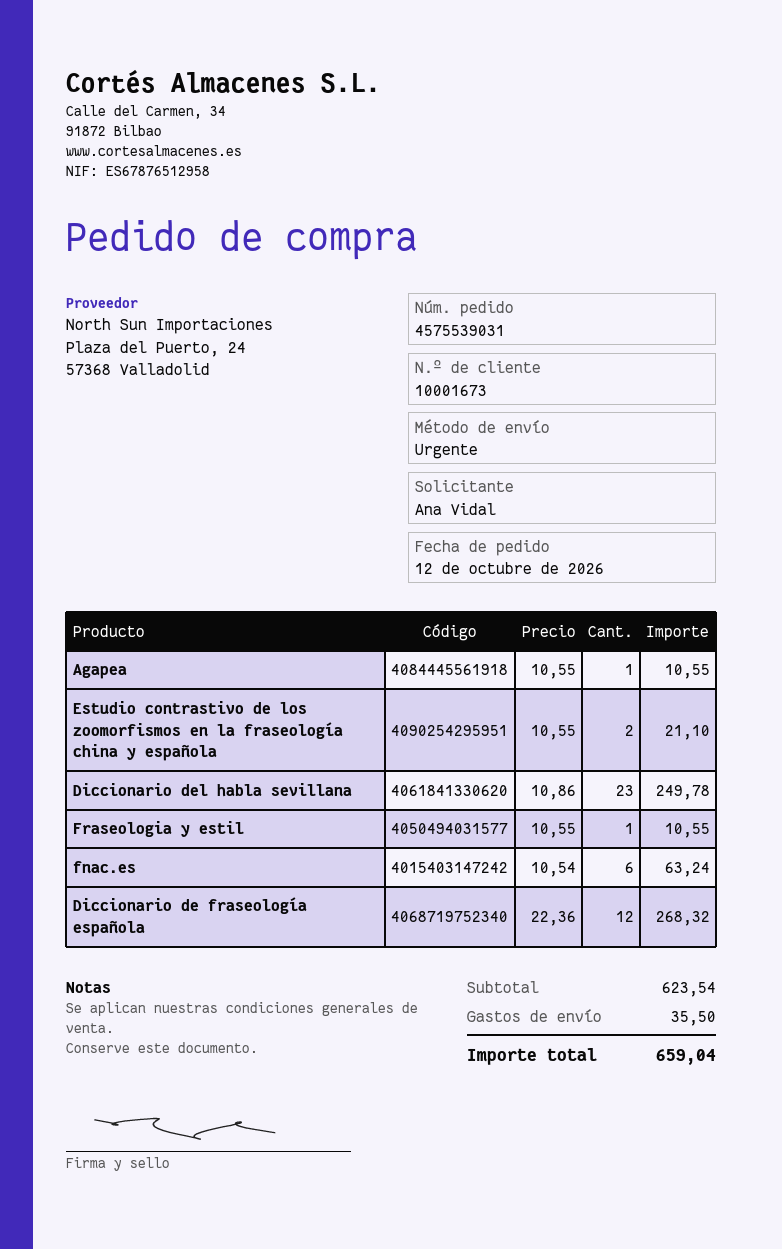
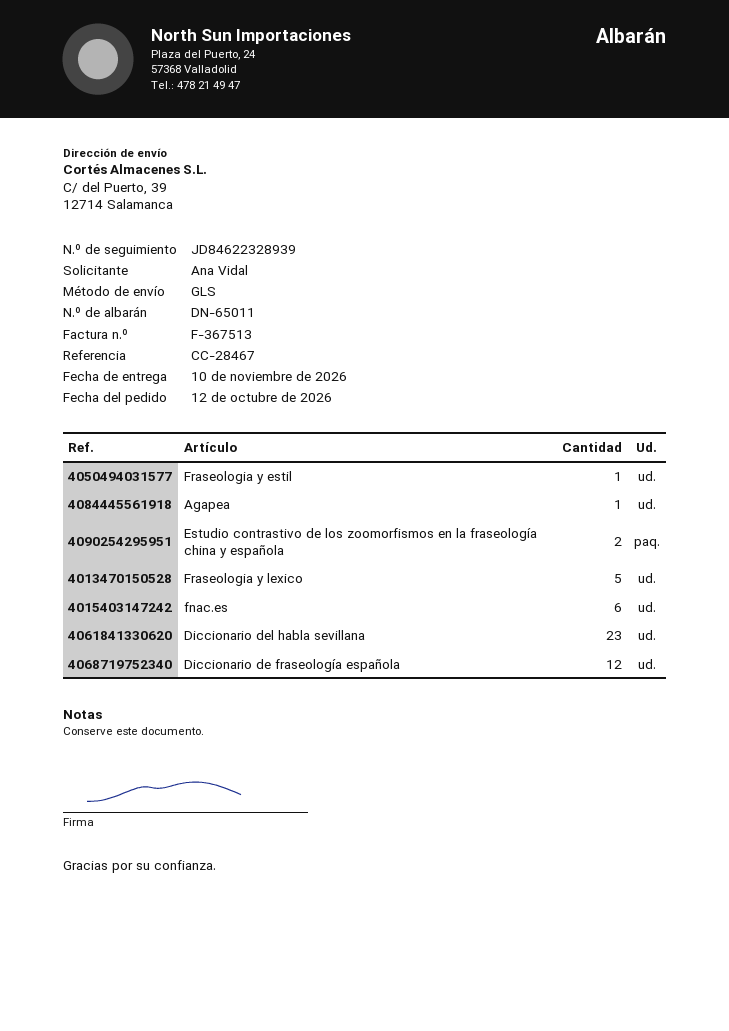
shipping method: express -> GLS
Fraseologia y lexico: none -> 5

